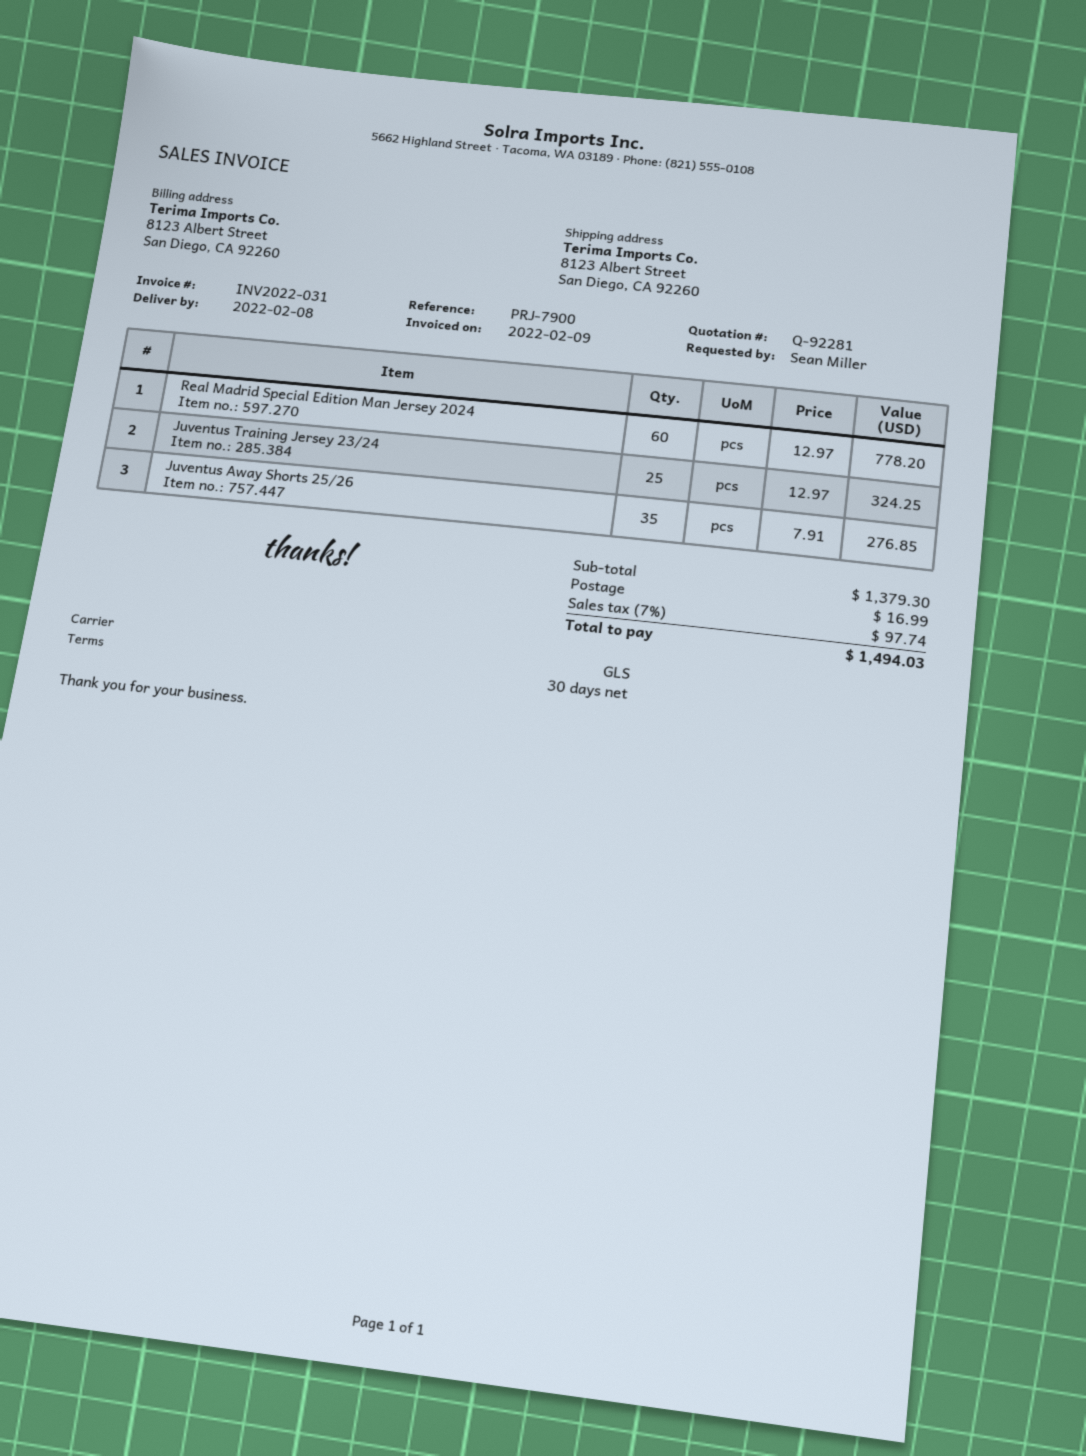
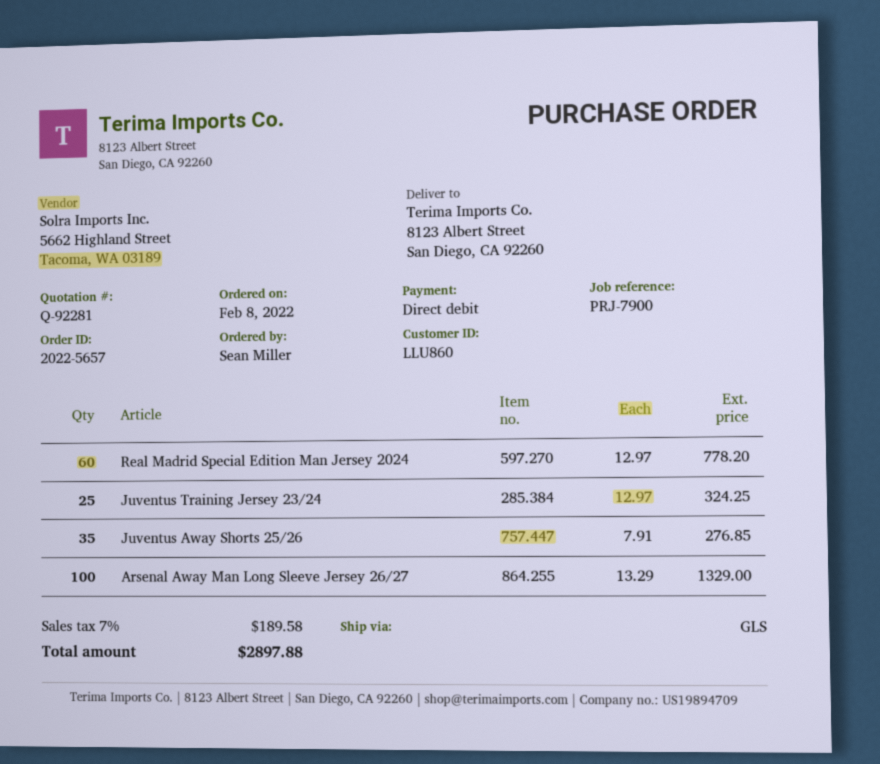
Arsenal Away Man Long Sleeve Jersey 26/27: none -> 100 x 13.29 = 1329.00
shipping: 16.99 -> none
tax: 7% = 97.74 -> 7% = 189.58
total: 1494.03 -> 2897.88

